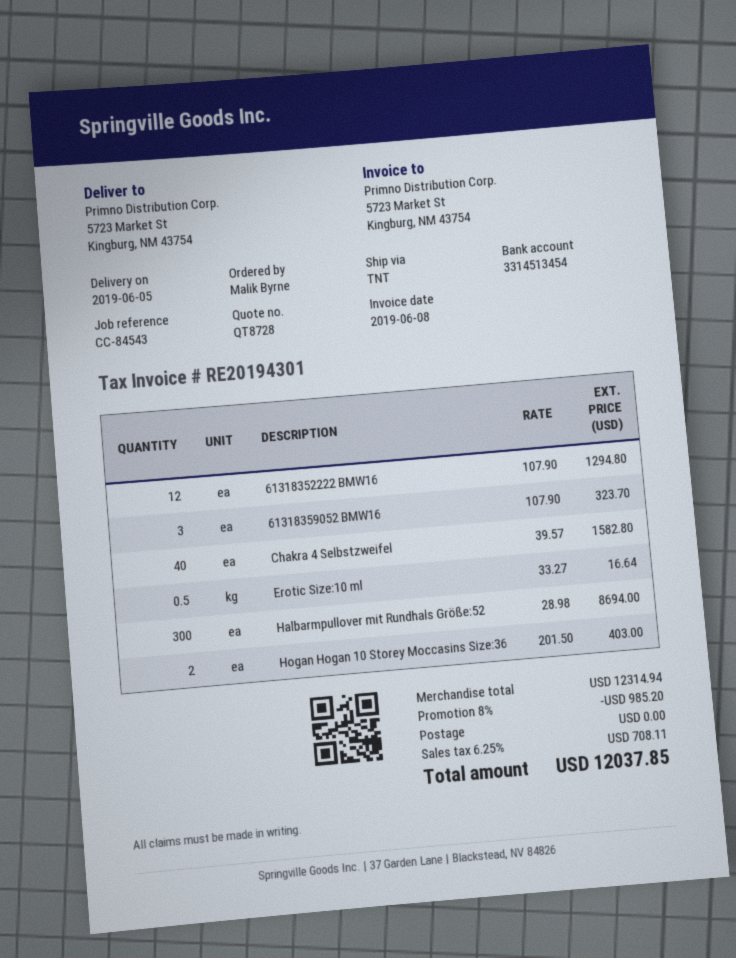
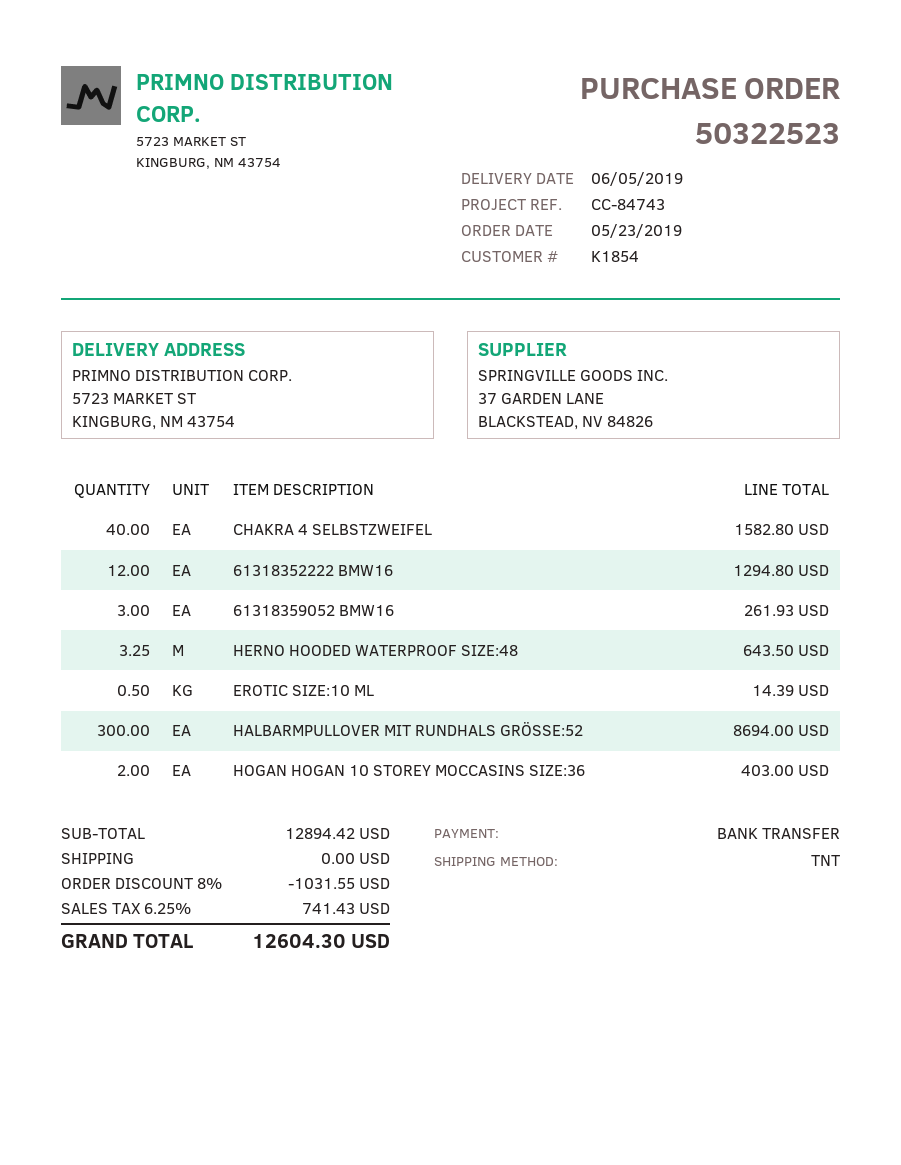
reference: CC-84543 -> CC-84743
61318359052 BMW16: 3 for 323.70 -> 3 for 261.93
Erotic Size:10 ml: 0.5 for 16.64 -> 0.5 for 14.39
HERNO HOODED WATERPROOF SIZE:48: none -> 3.25 for 643.50
subtotal: 12314.94 -> 12894.42
discount: 8% = 985.20 -> 8% = 1031.55
tax: 6.25% = 708.11 -> 6.25% = 741.43
total: 12037.85 -> 12604.30

